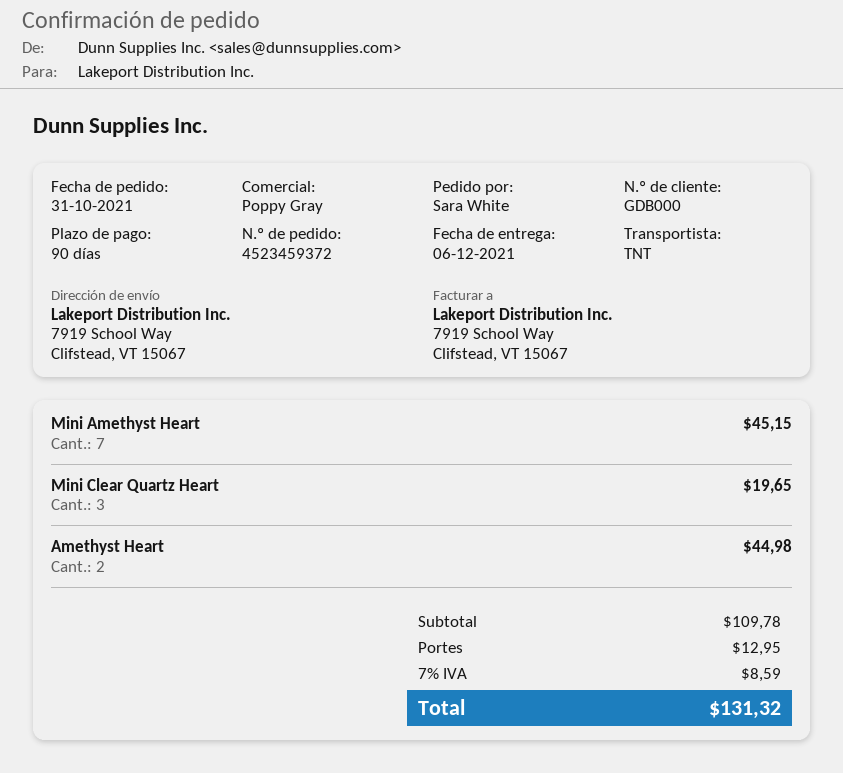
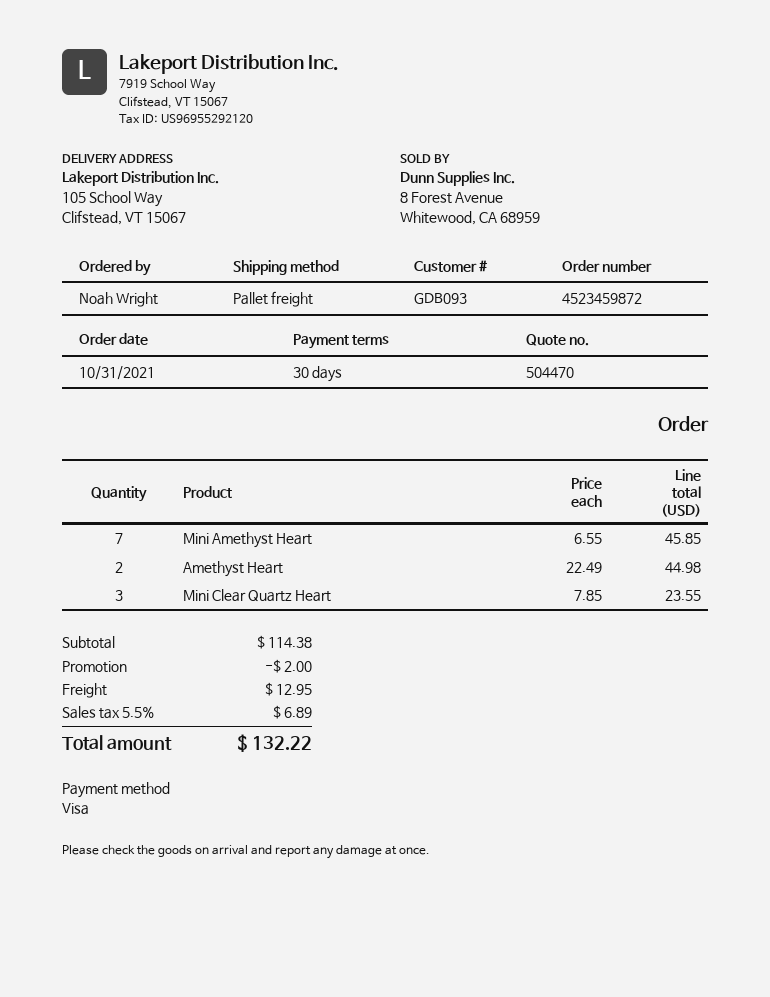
order number: 4523459372 -> 4523459872
payment terms: 90 days -> 30 days
customer number: GDB000 -> GDB093
ordered by: Sara White -> Noah Wright
shipping method: TNT -> pallet freight
ship to: 7919 School Way, Clifstead, VT 15067 -> 105 School Way, Clifstead, VT 15067
Mini Amethyst Heart: 7 for 45.15 -> 7 for 45.85
Mini Clear Quartz Heart: 3 for 19.65 -> 3 for 23.55
subtotal: 109.78 -> 114.38
discount: none -> 2.00
tax: 7% = 8.59 -> 5.5% = 6.89
total: 131.32 -> 132.22

